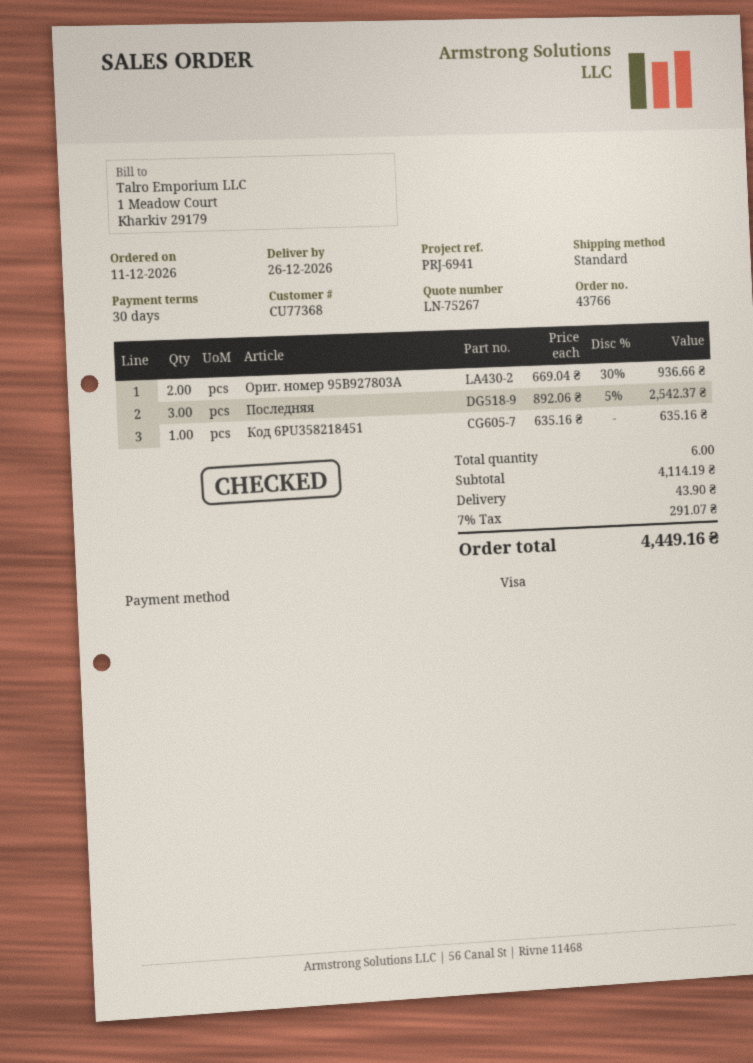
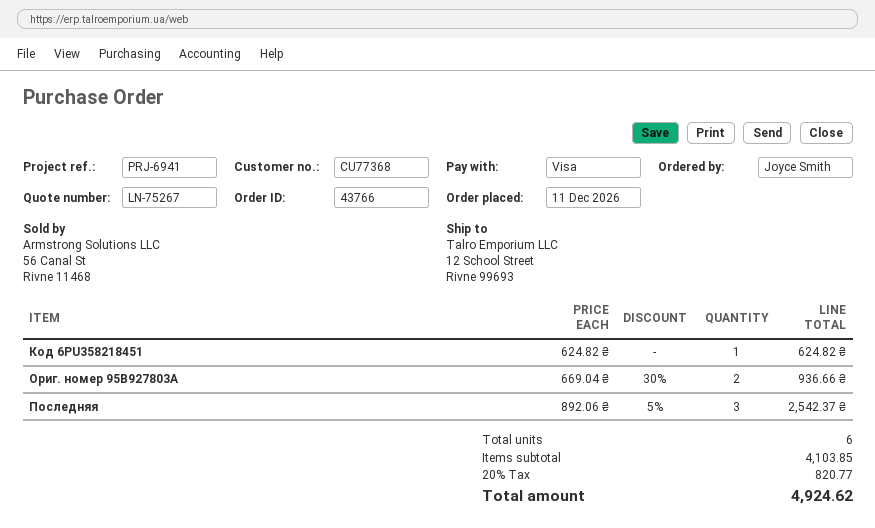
Код 6PU358218451: 1 x 635.16 = 635.16 -> 1 x 624.82 = 624.82
subtotal: 4114.19 -> 4103.85
shipping: 43.90 -> none
tax: 7% = 291.07 -> 20% = 820.77
total: 4449.16 -> 4924.62

